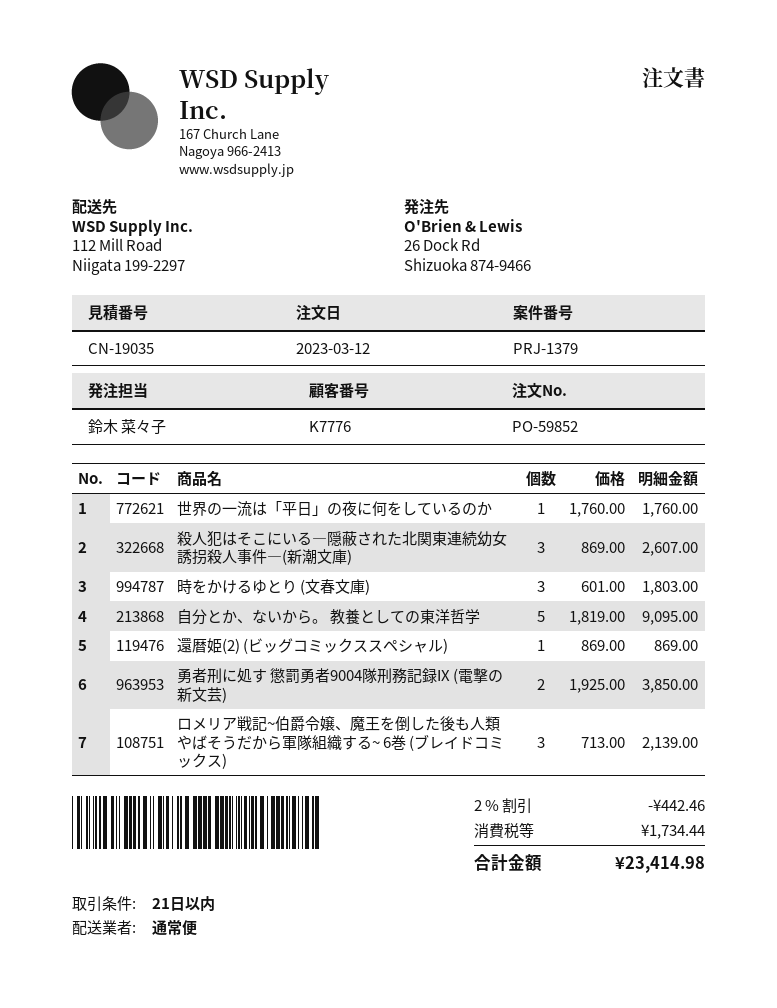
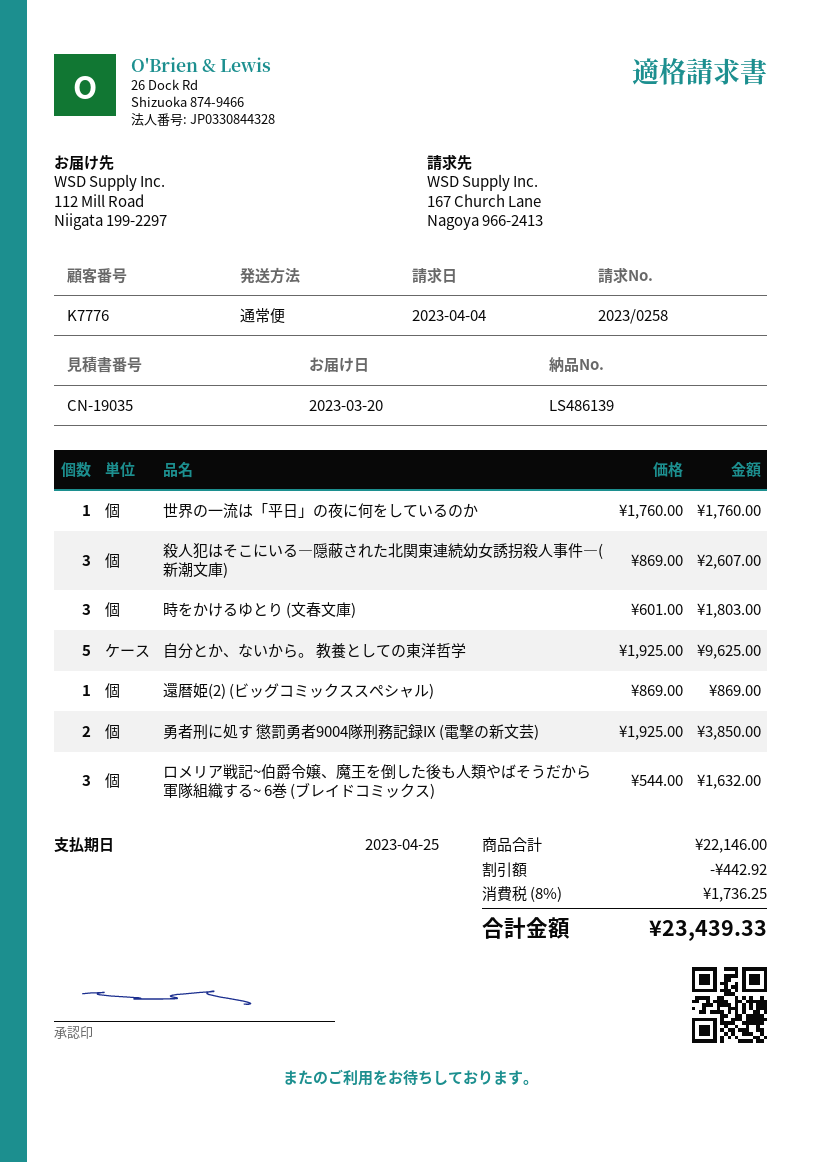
自分とか、ないから。 教養としての東洋哲学: 5 x 1819.00 = 9095.00 -> 5 x 1925.00 = 9625.00
ロメリア戦記~伯爵令嬢、魔王を倒した後も人類やばそうだから軍隊組織する~ 6巻 (ブレイドコミックス): 3 x 713.00 = 2139.00 -> 3 x 544.00 = 1632.00
discount: 442.46 -> 442.92
tax: 1734.44 -> 1736.25
total: 23414.98 -> 23439.33

